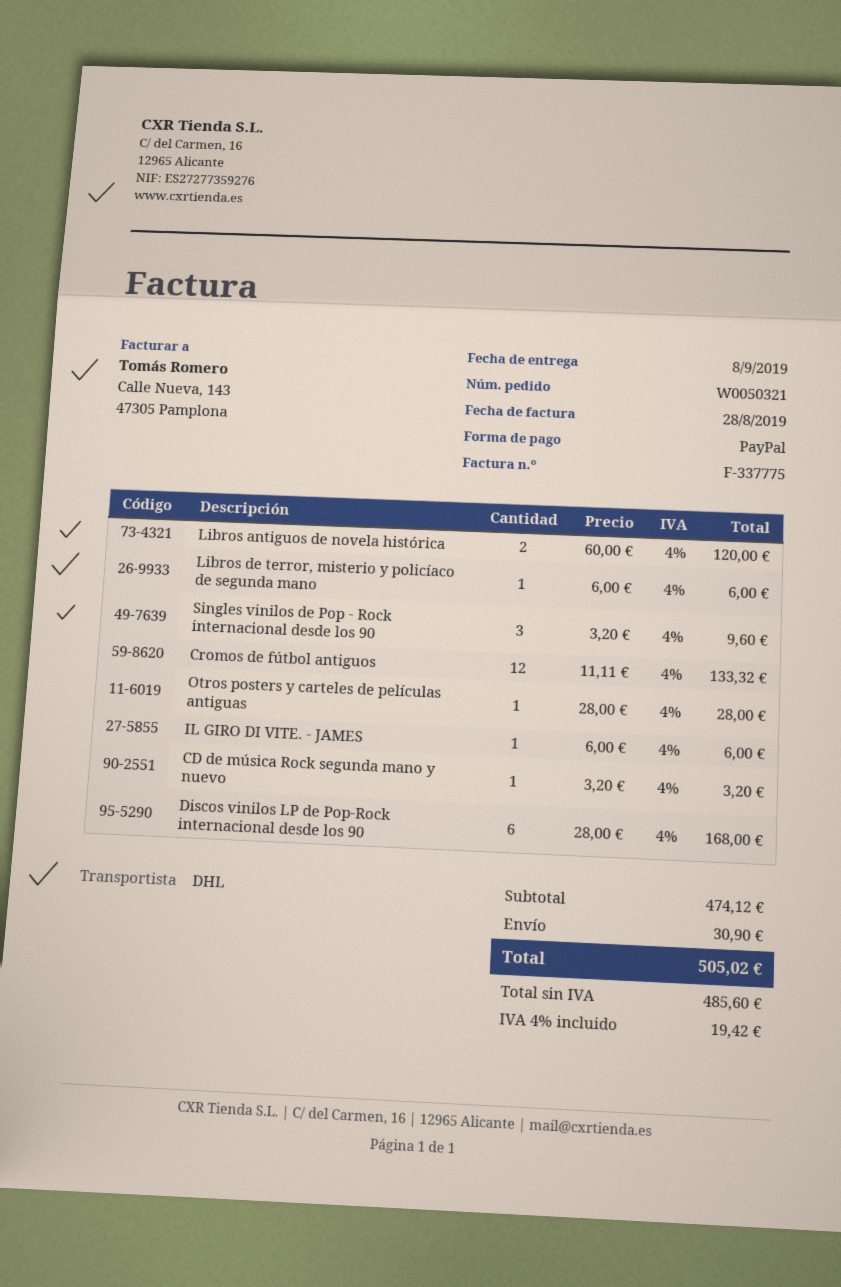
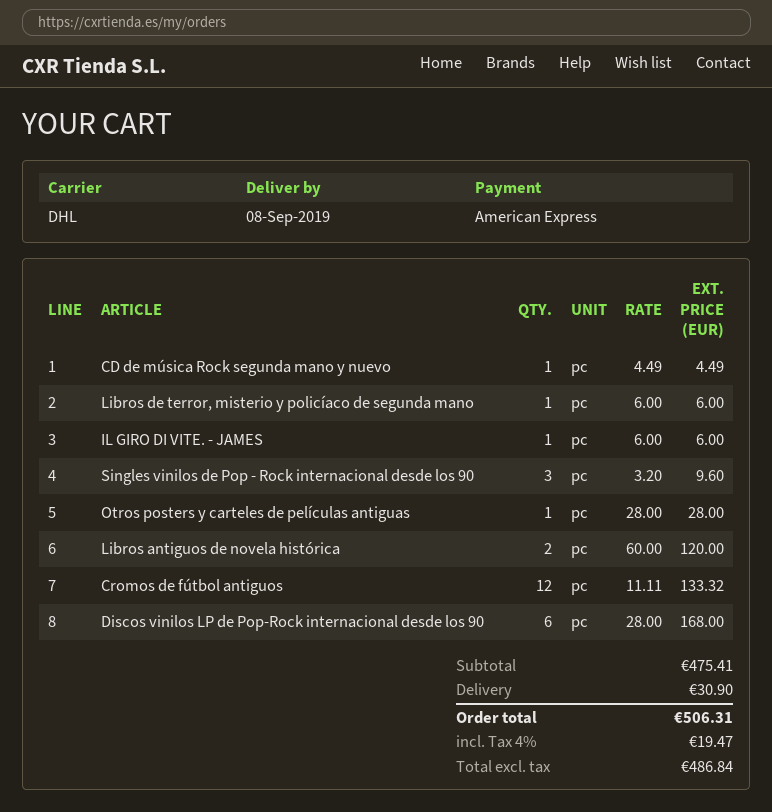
payment method: PayPal -> American Express
CD de música Rock segunda mano y nuevo: 1 x 3.20 = 3.20 -> 1 x 4.49 = 4.49
subtotal: 474.12 -> 475.41
net: 485.60 -> 486.84
tax: 4% = 19.42 -> 4% = 19.47
total: 505.02 -> 506.31

